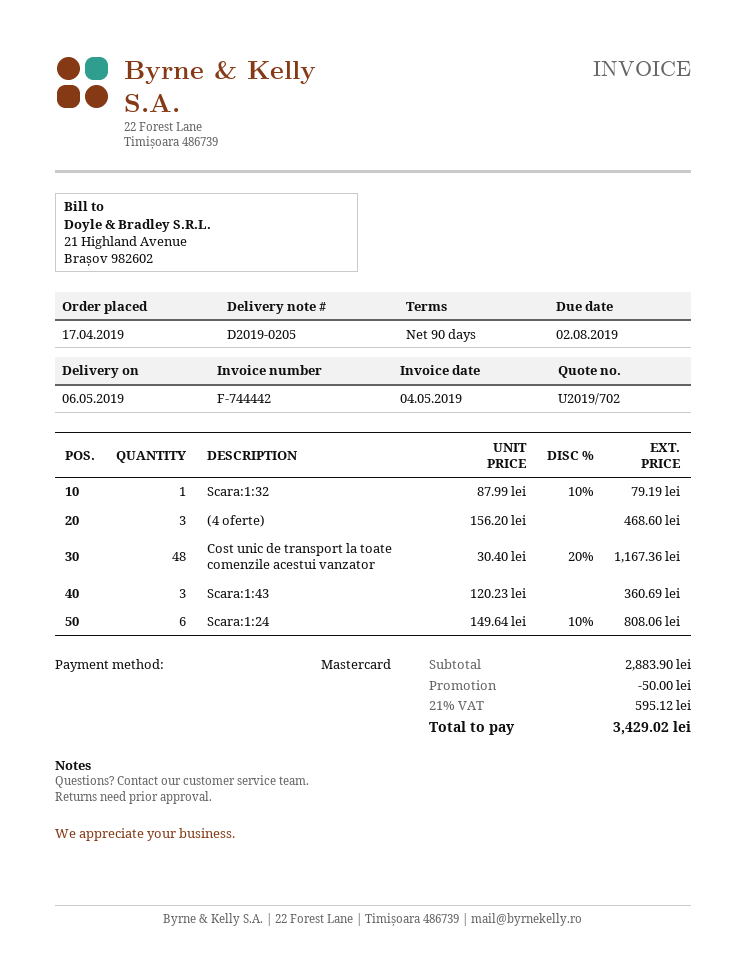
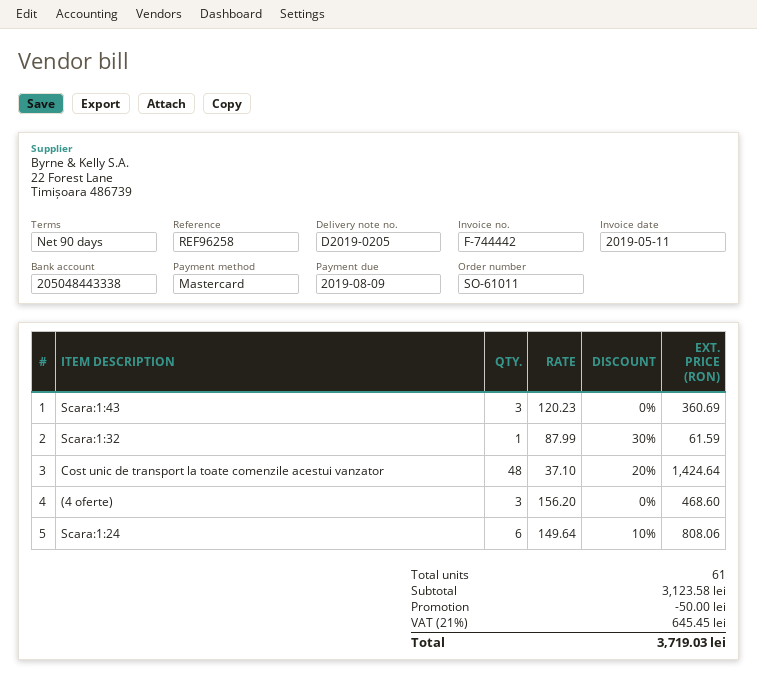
invoice date: 2019-05-04 -> 2019-05-11
due date: 2019-08-02 -> 2019-08-09
Scara:1:32: 1 x 87.99 - 10% = 79.19 -> 1 x 87.99 - 30% = 61.59
Cost unic de transport la toate comenzile acestui vanzator: 48 x 30.40 - 20% = 1167.36 -> 48 x 37.10 - 20% = 1424.64
subtotal: 2883.90 -> 3123.58
tax: 21% = 595.12 -> 21% = 645.45
total: 3429.02 -> 3719.03

